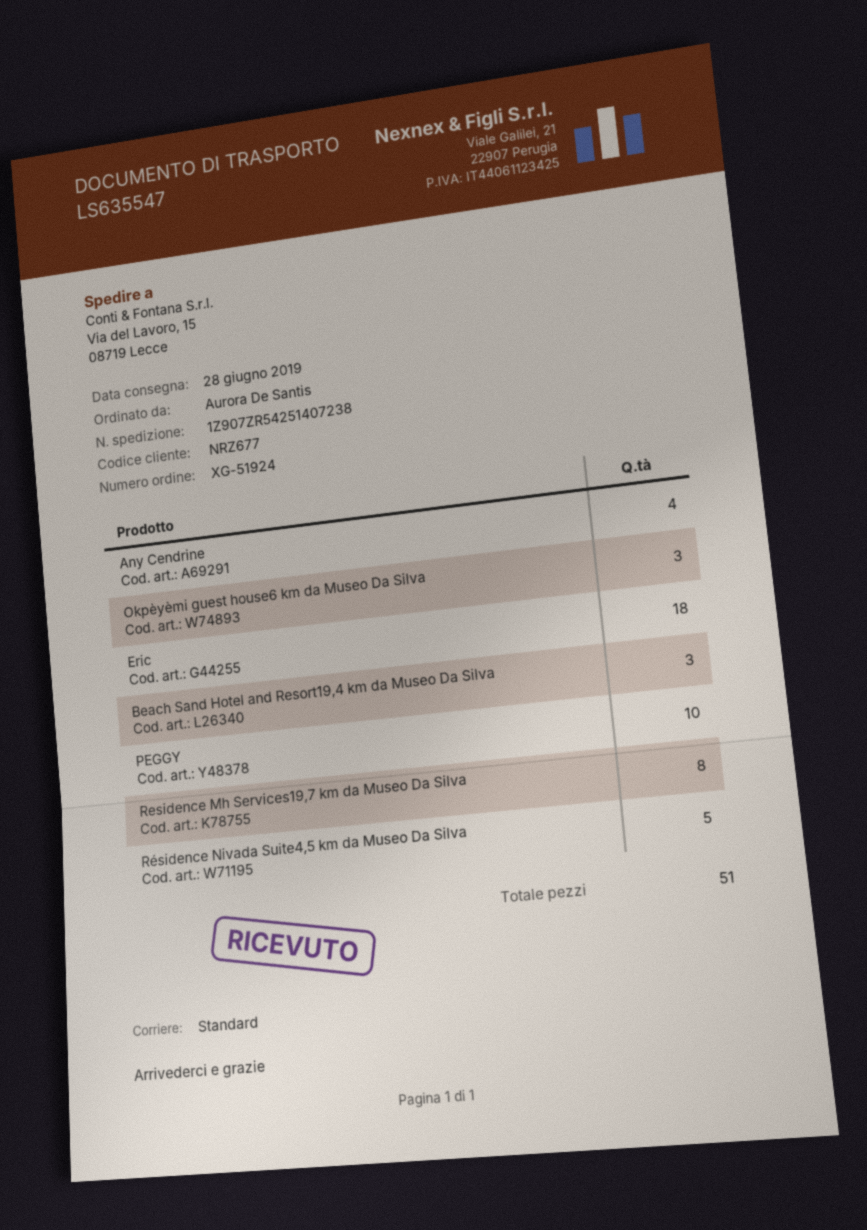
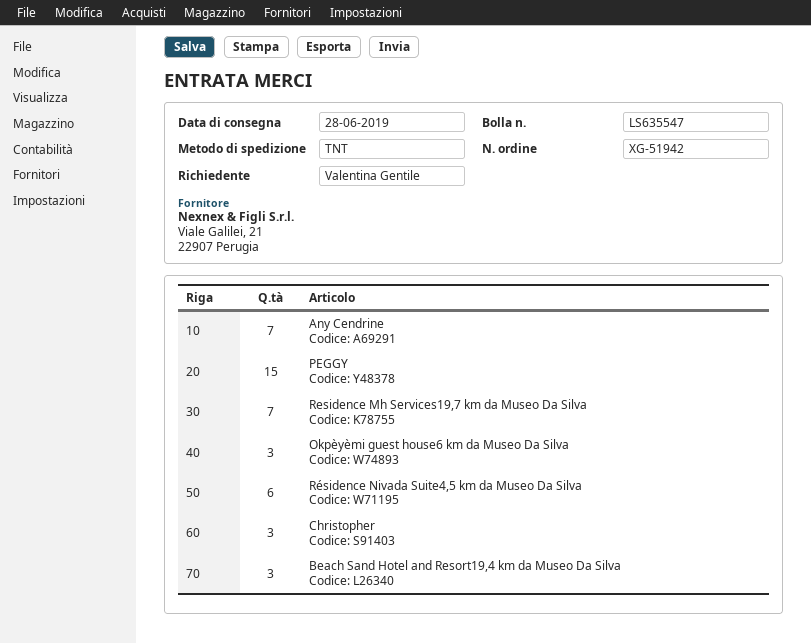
order number: XG-51924 -> XG-51942
ordered by: Aurora De Santis -> Valentina Gentile
shipping method: standard -> TNT
Any Cendrine: 4 -> 7
Eric: 18 -> none
PEGGY: 10 -> 15
Residence Mh Services19,7 km da Museo Da Silva: 8 -> 7
Résidence Nivada Suite4,5 km da Museo Da Silva: 5 -> 6
Christopher: none -> 3

